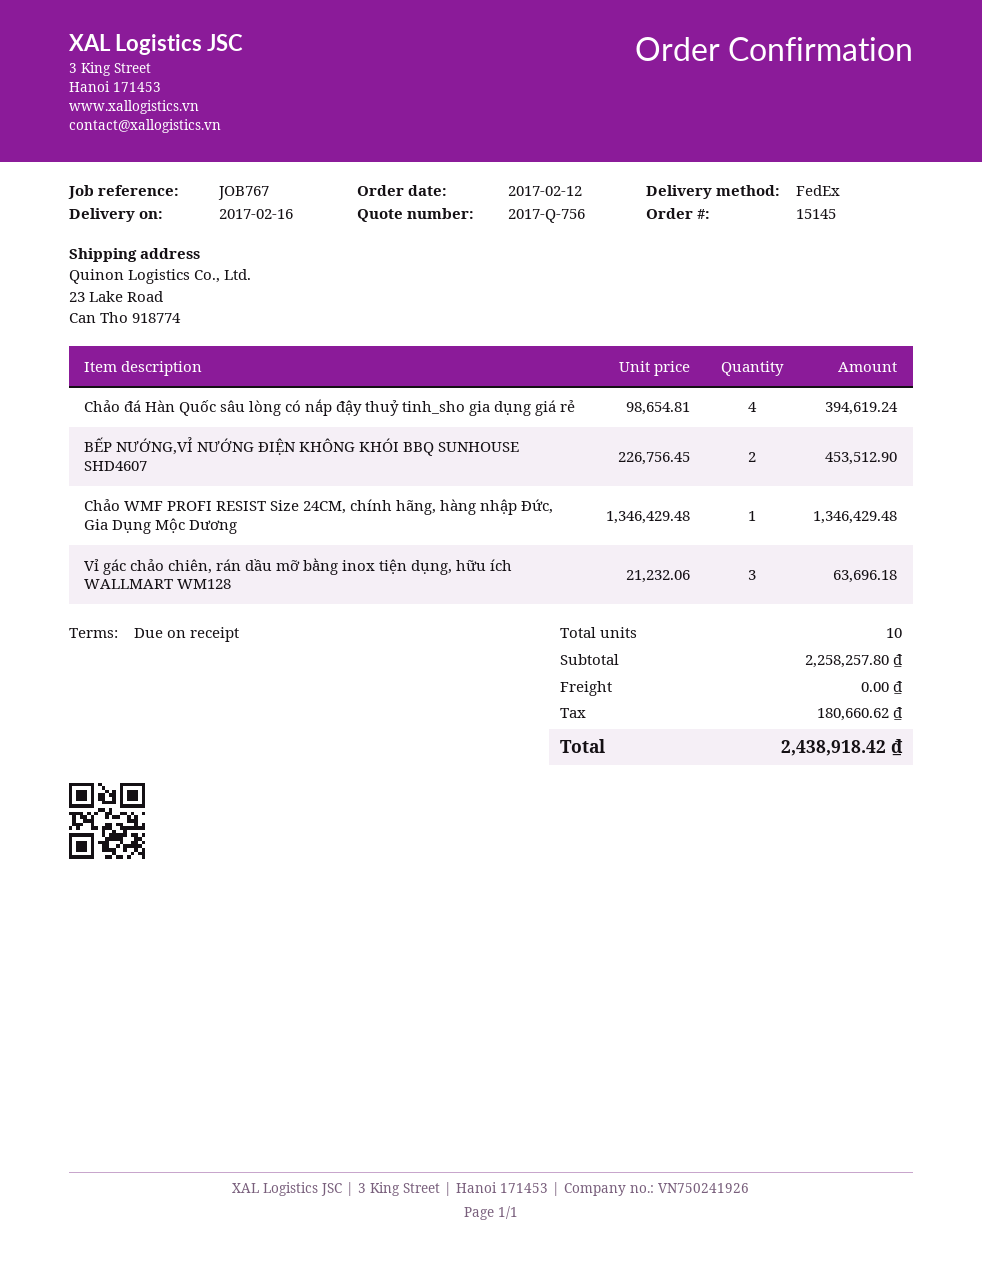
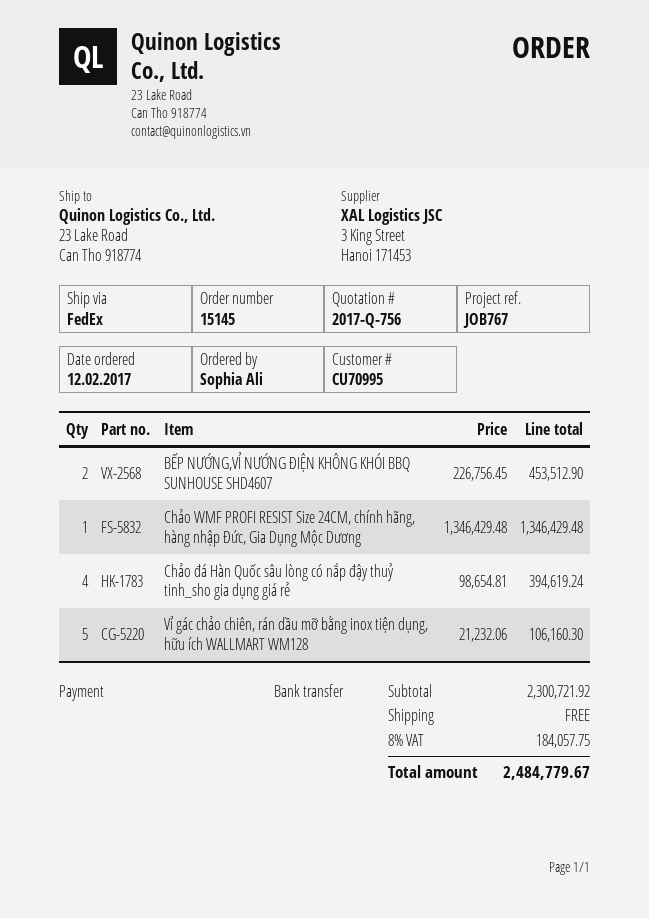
Vỉ gác chảo chiên, rán dầu mỡ bằng inox tiện dụng, hữu ích WALLMART WM128: 3 x 21232.06 = 63696.18 -> 5 x 21232.06 = 106160.30
subtotal: 2258257.80 -> 2300721.92
tax: 180660.62 -> 184057.75
total: 2438918.42 -> 2484779.67

